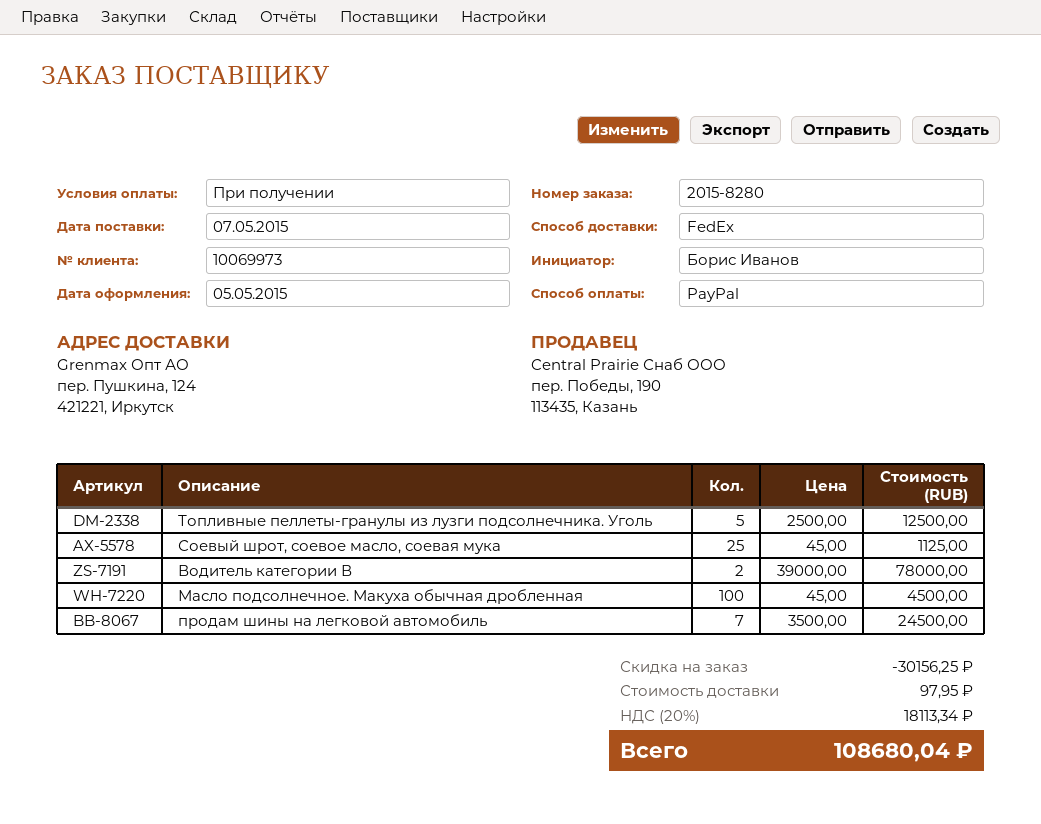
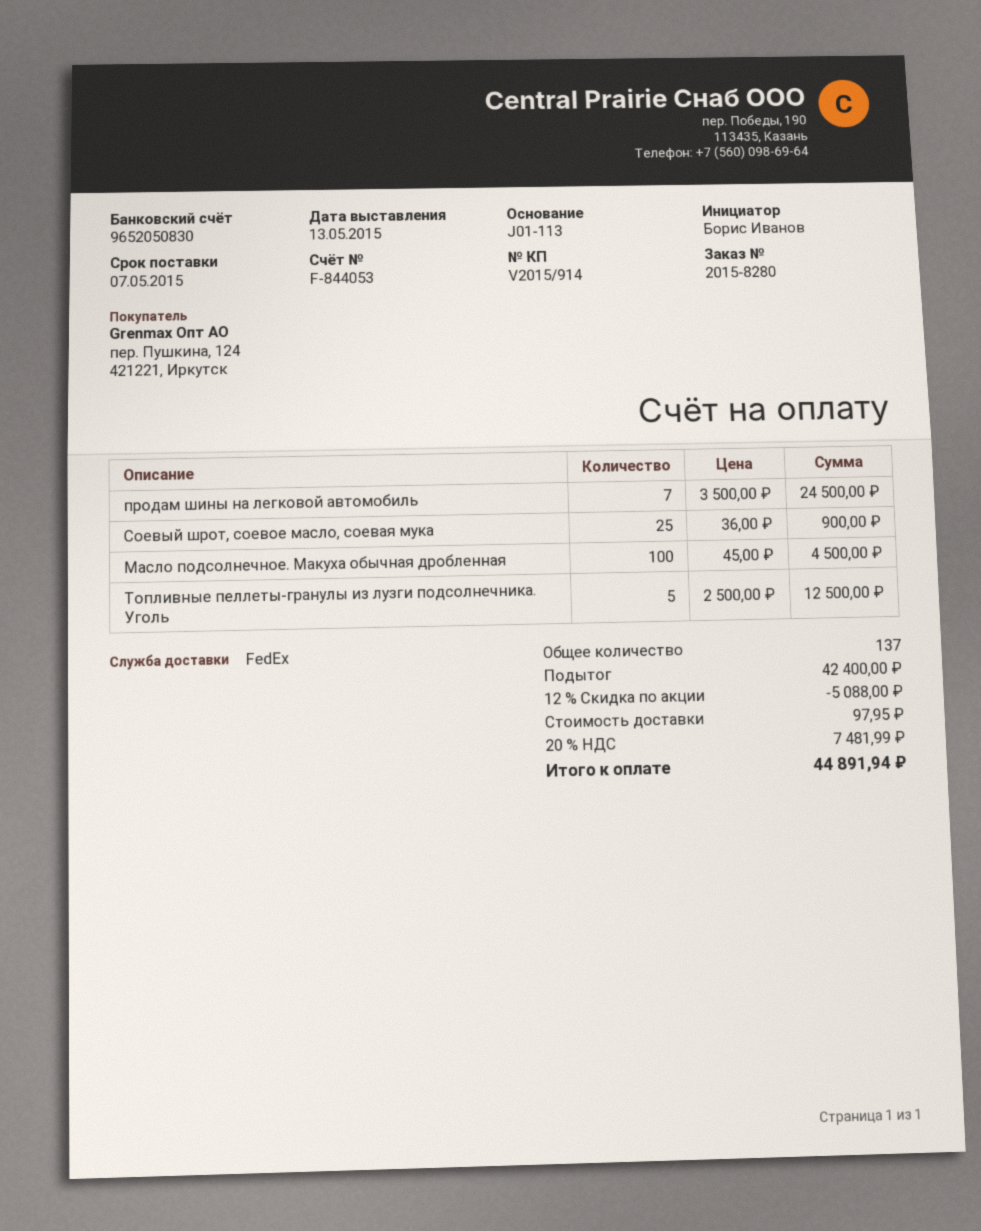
Соевый шрот, соевое масло, соевая мука: 25 x 45.00 = 1125.00 -> 25 x 36.00 = 900.00
Водитель категории В: 2 x 39000.00 = 78000.00 -> none
discount: 30156.25 -> 5088.00
tax: 20% = 18113.34 -> 20% = 7481.99
total: 108680.04 -> 44891.94

